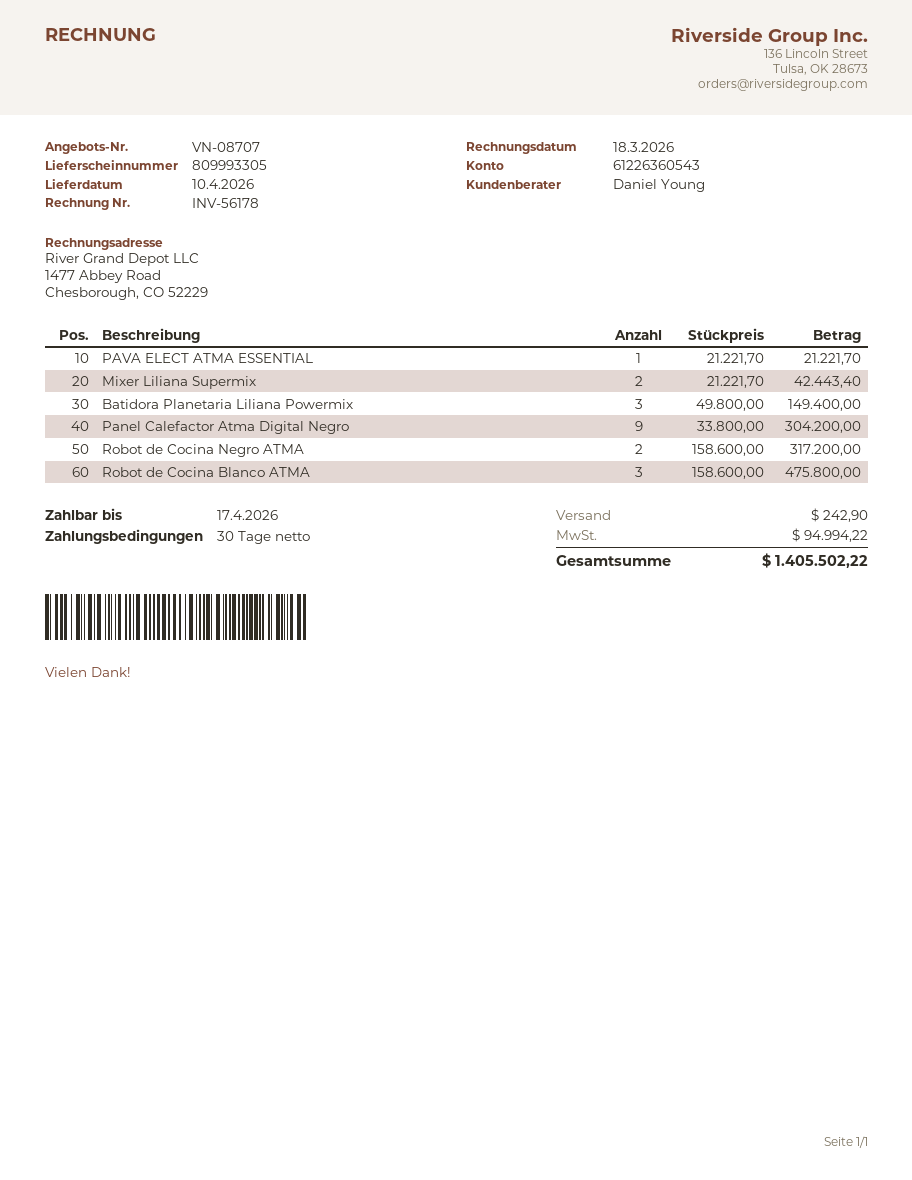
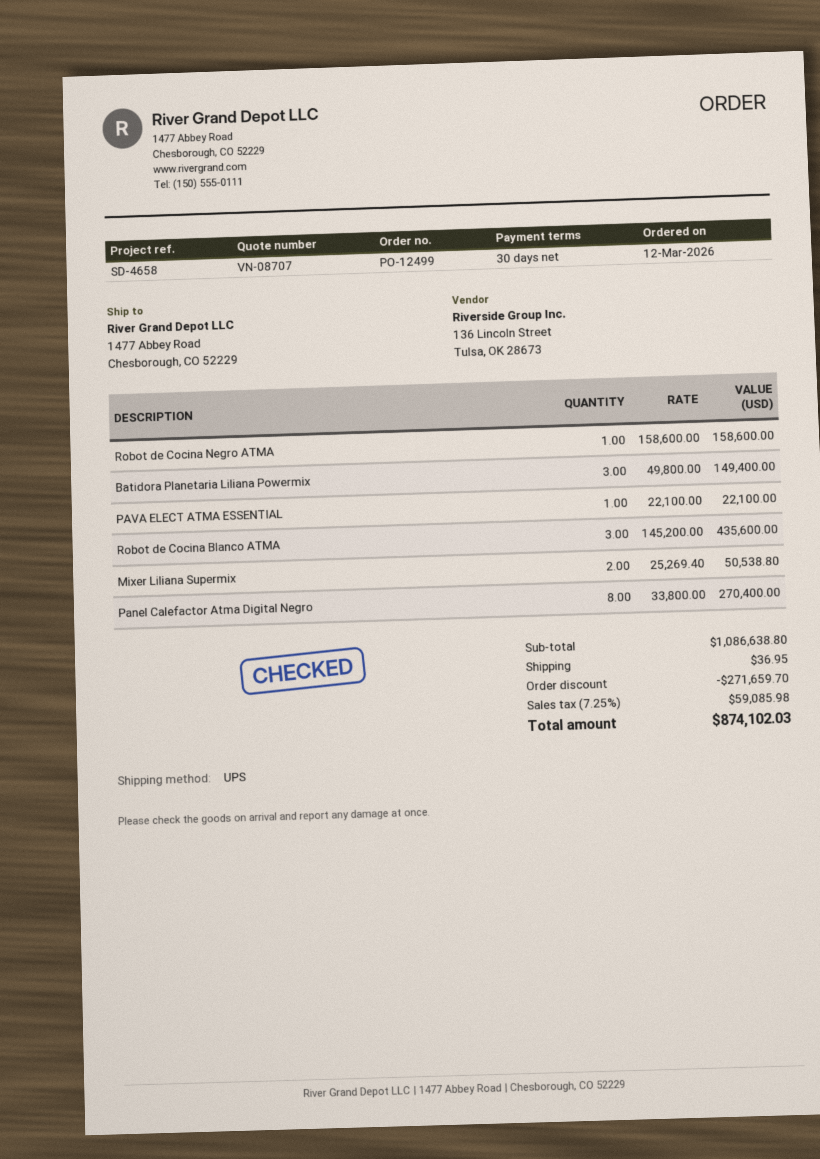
PAVA ELECT ATMA ESSENTIAL: 1 x 21221.70 = 21221.70 -> 1 x 22100.00 = 22100.00
Mixer Liliana Supermix: 2 x 21221.70 = 42443.40 -> 2 x 25269.40 = 50538.80
Panel Calefactor Atma Digital Negro: 9 x 33800.00 = 304200.00 -> 8 x 33800.00 = 270400.00
Robot de Cocina Negro ATMA: 2 x 158600.00 = 317200.00 -> 1 x 158600.00 = 158600.00
Robot de Cocina Blanco ATMA: 3 x 158600.00 = 475800.00 -> 3 x 145200.00 = 435600.00
discount: none -> 271659.70
shipping: 242.90 -> 36.95
tax: 94994.22 -> 59085.98
total: 1405502.22 -> 874102.03

